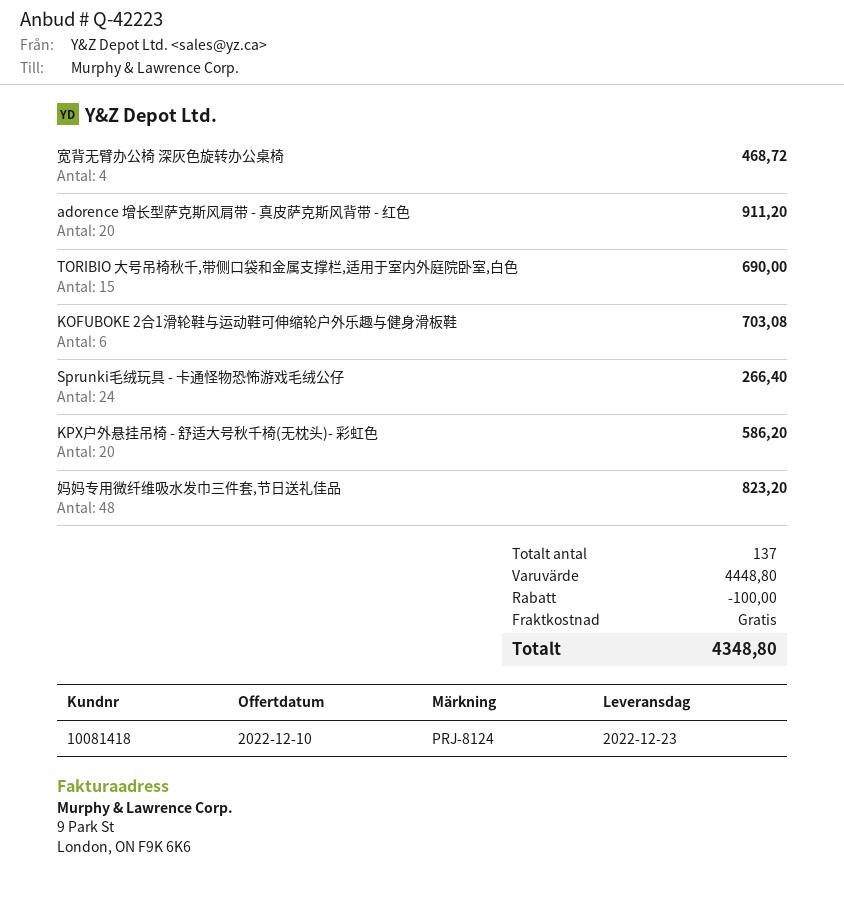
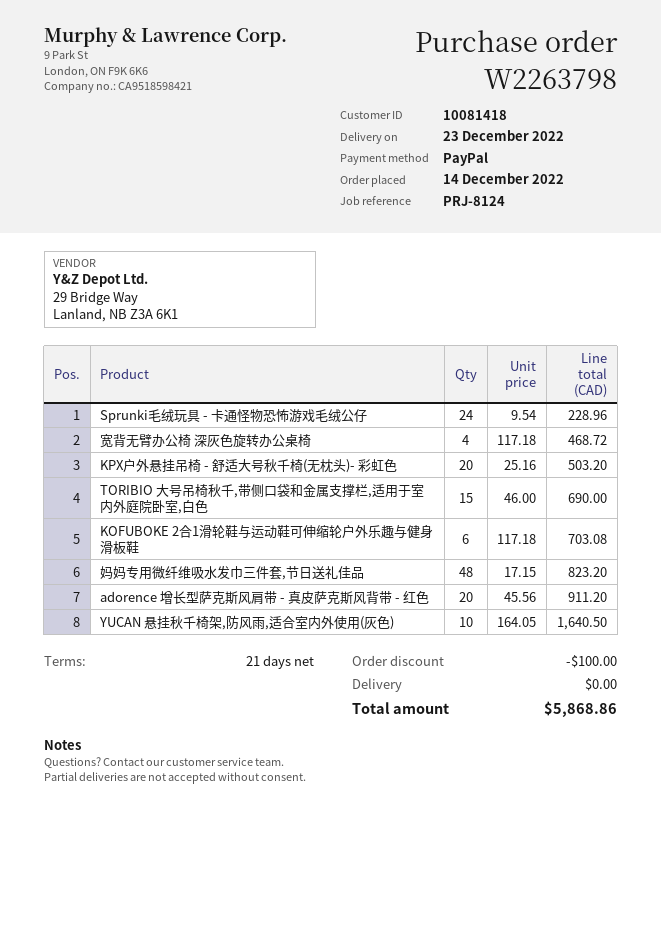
Sprunki毛绒玩具 - 卡通怪物恐怖游戏毛绒公仔: 24 for 266.40 -> 24 for 228.96
KPX户外悬挂吊椅 - 舒适大号秋千椅(无枕头)- 彩虹色: 20 for 586.20 -> 20 for 503.20
YUCAN 悬挂秋千椅架,防风雨,适合室内外使用(灰色): none -> 10 for 1640.50
total: 4348.80 -> 5868.86

